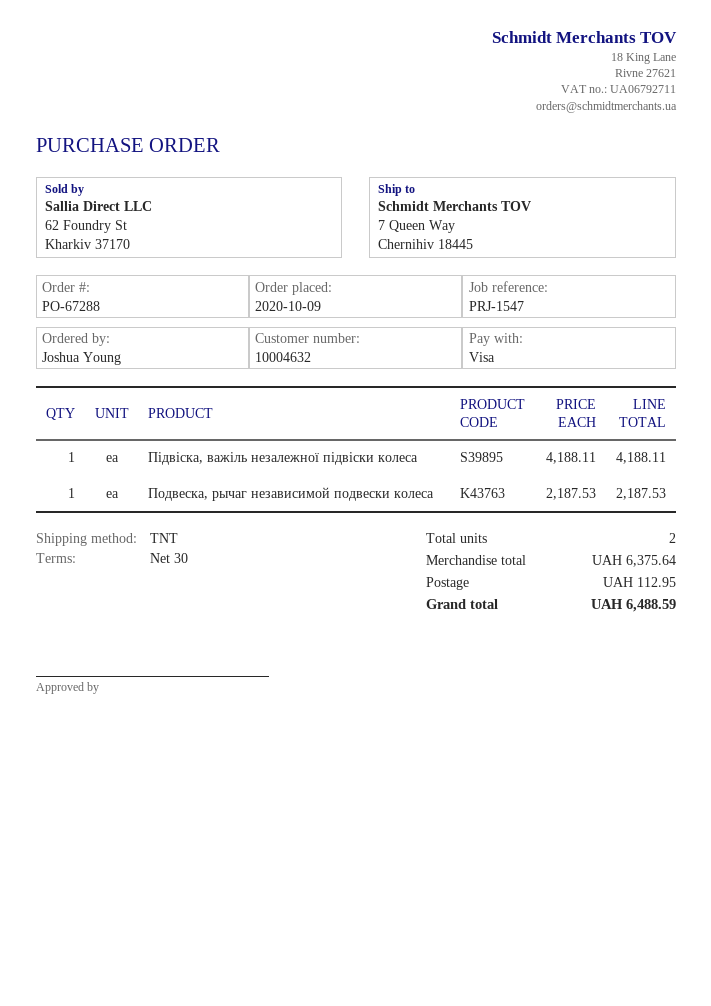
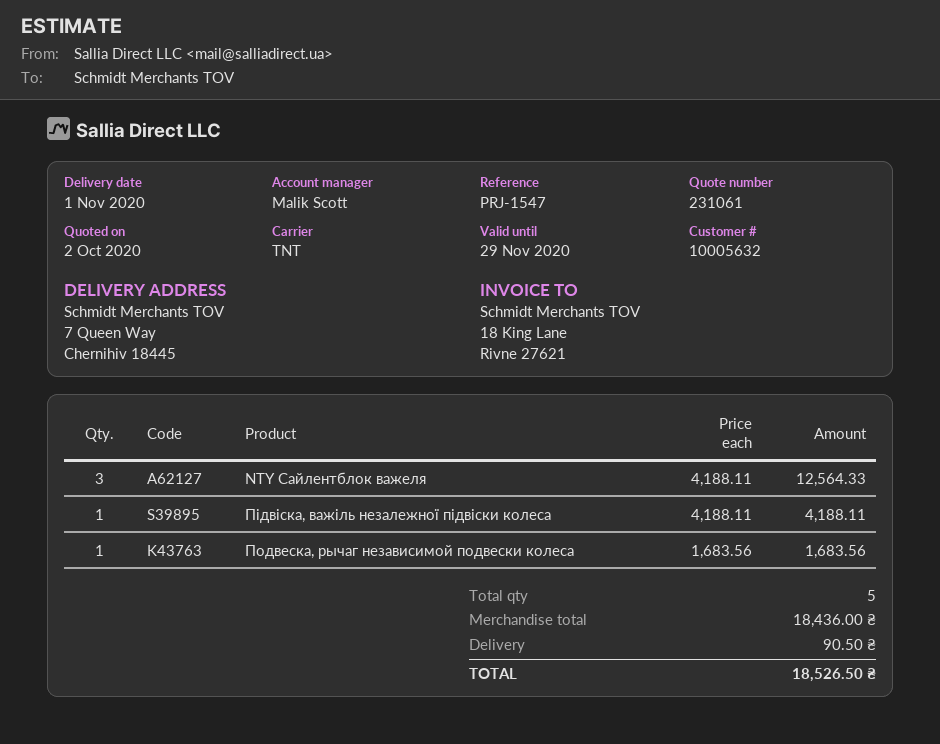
customer number: 10004632 -> 10005632
Подвеска, рычаг независимой подвески колеса: 1 x 2187.53 = 2187.53 -> 1 x 1683.56 = 1683.56
NTY Сайлентблок важеля: none -> 3 x 4188.11 = 12564.33
total quantity: 2 -> 5
subtotal: 6375.64 -> 18436.00
shipping: 112.95 -> 90.50
total: 6488.59 -> 18526.50

